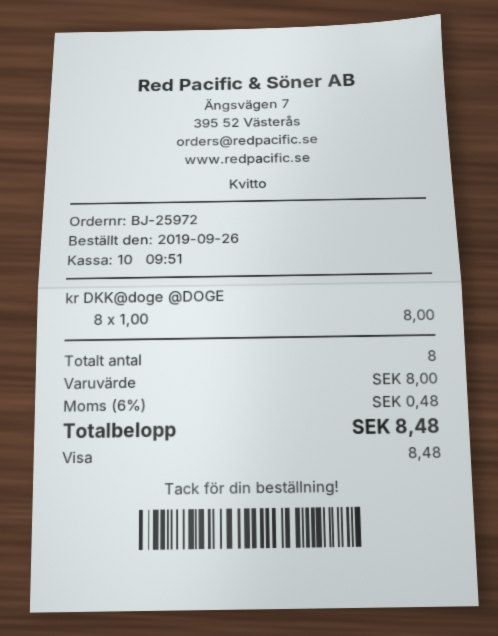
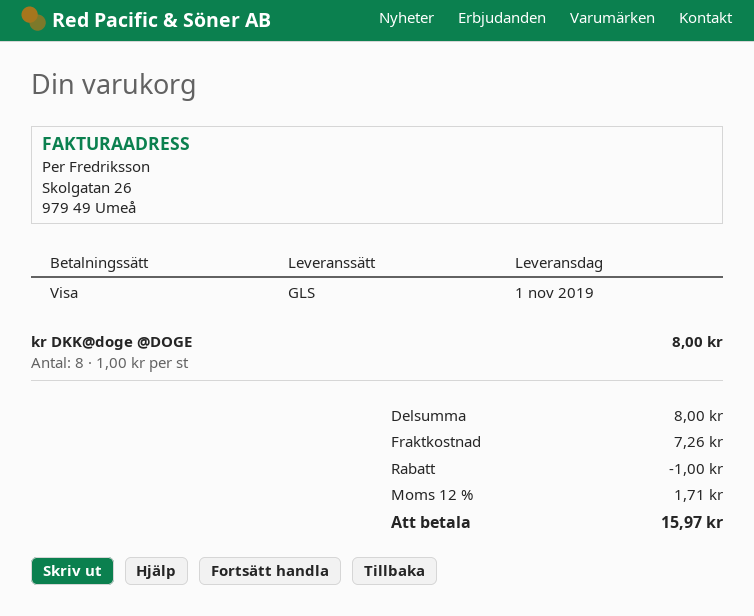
discount: none -> 1.00
shipping: none -> 7.26
tax: 6% = 0.48 -> 12% = 1.71
total: 8.48 -> 15.97

